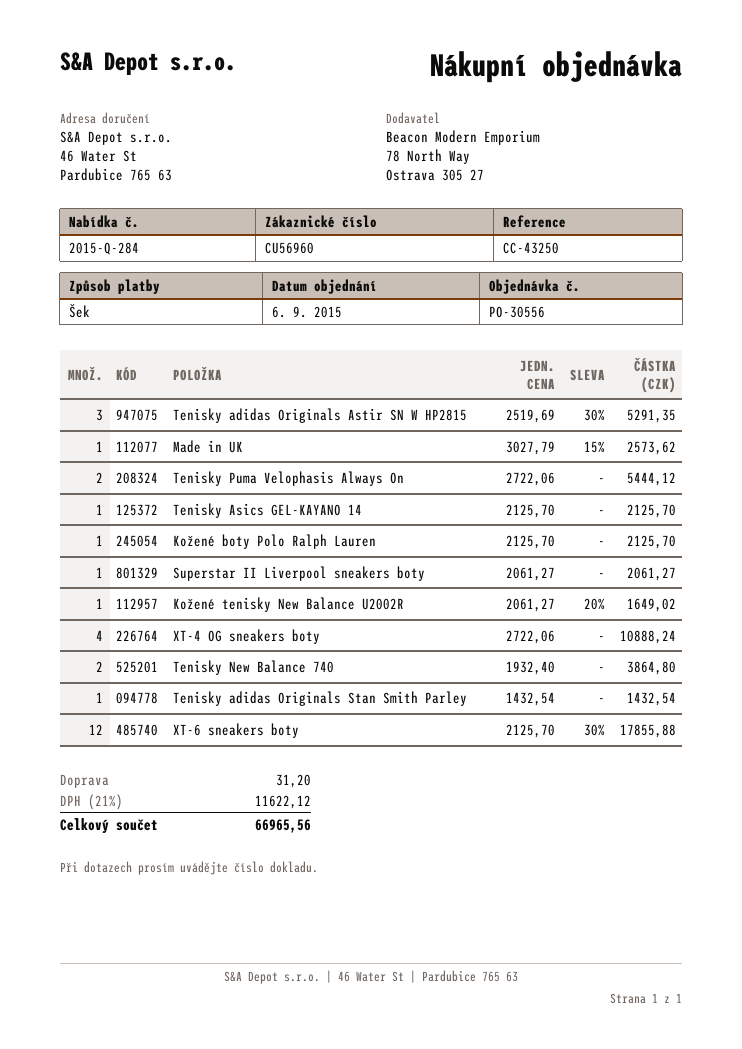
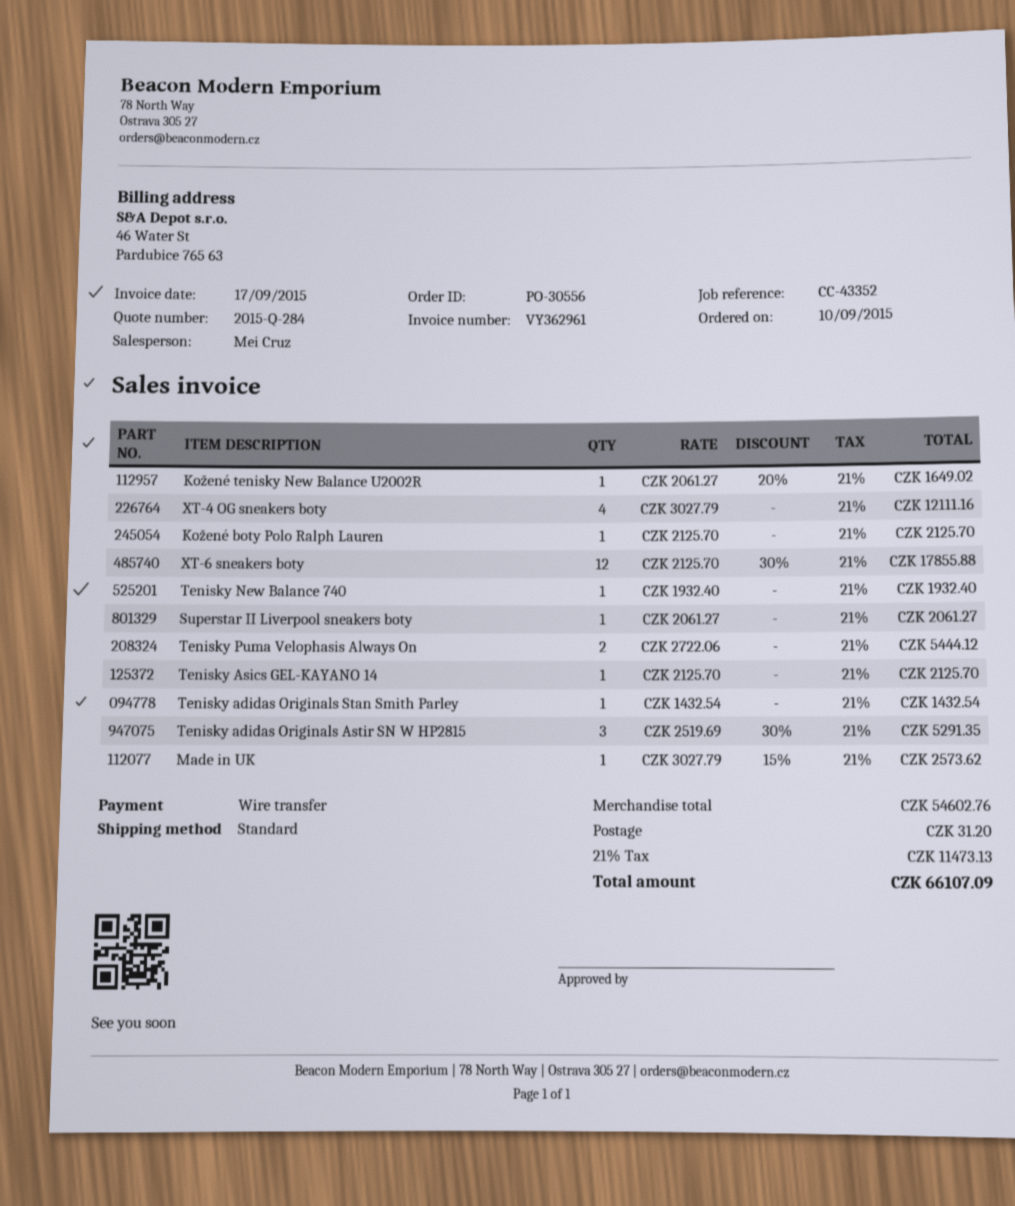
order date: 2015-09-06 -> 2015-09-10
reference: CC-43250 -> CC-43352
payment method: cheque -> bank transfer
XT-4 OG sneakers boty: 4 x 2722.06 = 10888.24 -> 4 x 3027.79 = 12111.16
Tenisky New Balance 740: 2 x 1932.40 = 3864.80 -> 1 x 1932.40 = 1932.40
tax: 21% = 11622.12 -> 21% = 11473.13
total: 66965.56 -> 66107.09

